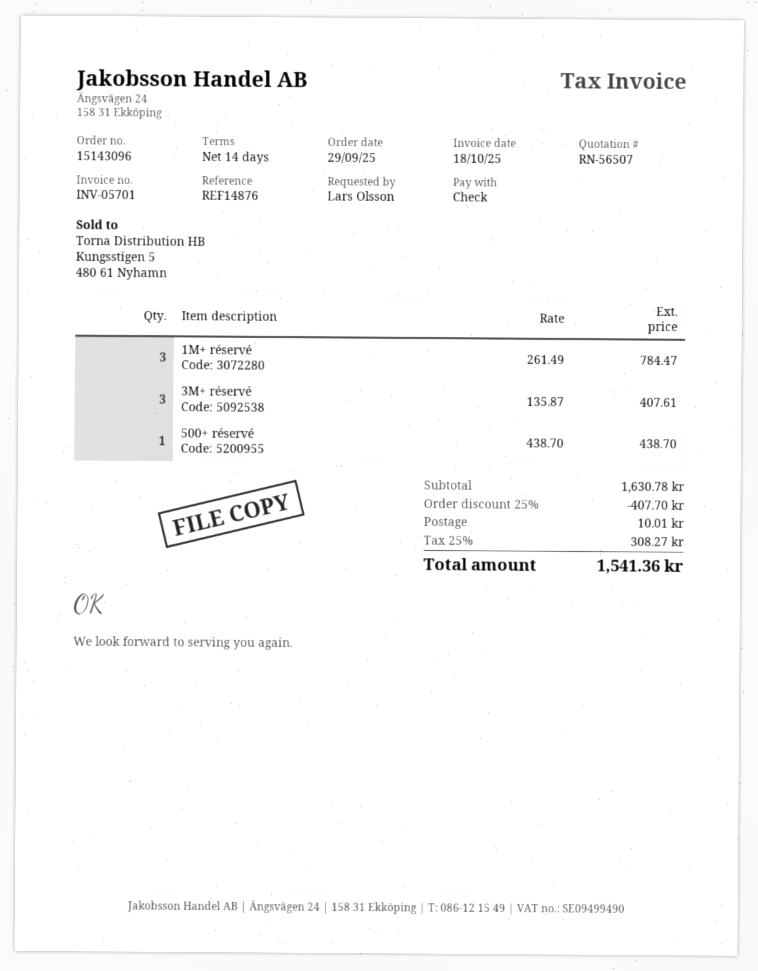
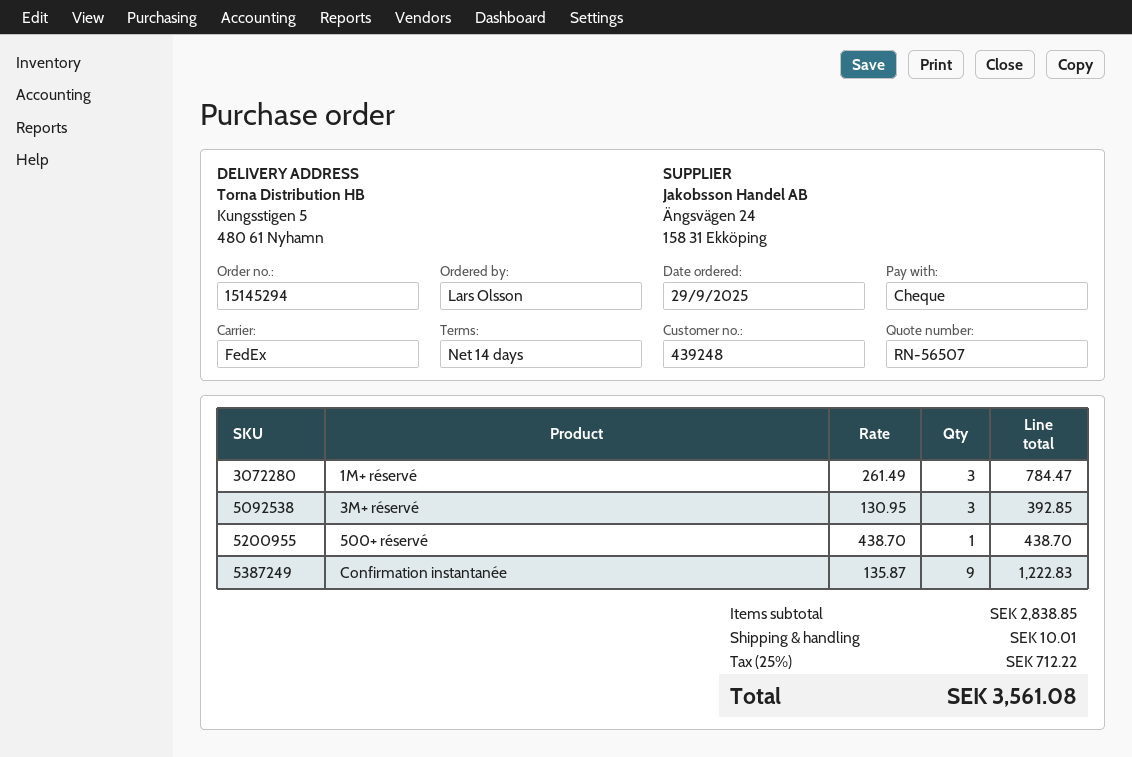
order number: 15143096 -> 15145294
3M+ réservé: 3 x 135.87 = 407.61 -> 3 x 130.95 = 392.85
Confirmation instantanée: none -> 9 x 135.87 = 1222.83
subtotal: 1630.78 -> 2838.85
discount: 25% = 407.70 -> none
tax: 25% = 308.27 -> 25% = 712.22
total: 1541.36 -> 3561.08

